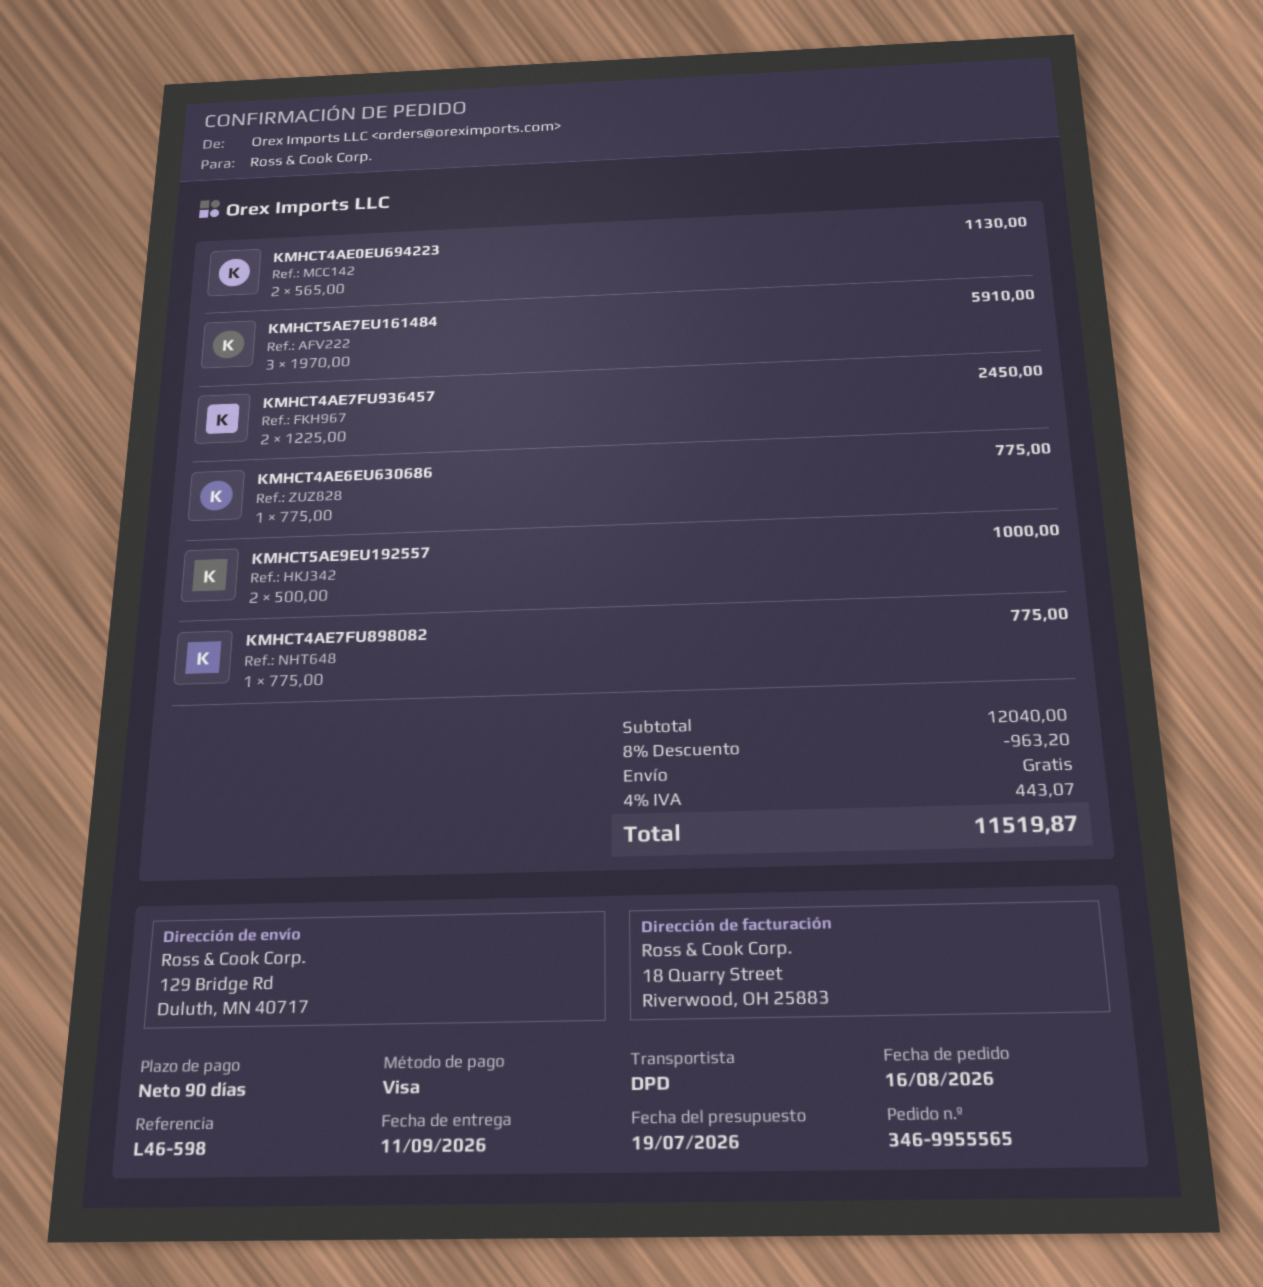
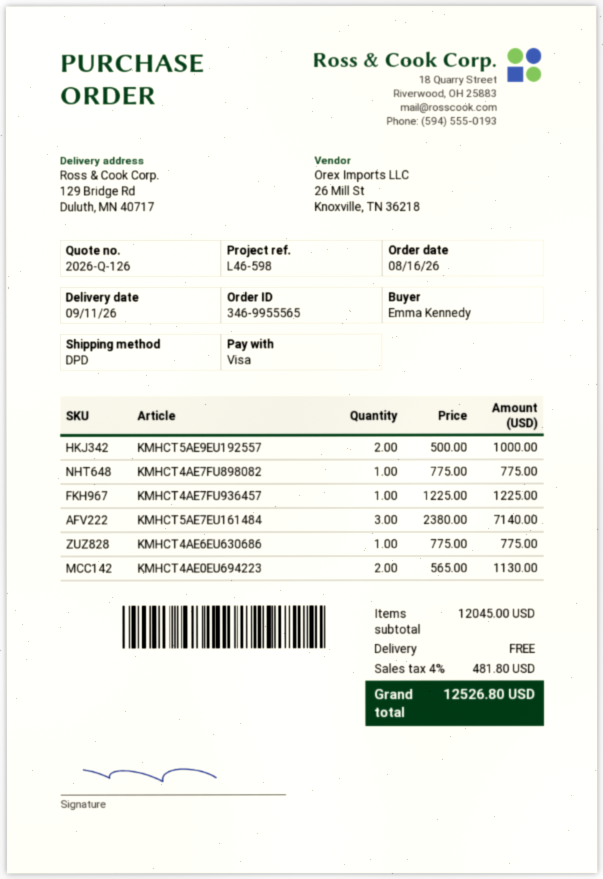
KMHCT5AE7EU161484: 3 x 1970.00 = 5910.00 -> 3 x 2380.00 = 7140.00
KMHCT4AE7FU936457: 2 x 1225.00 = 2450.00 -> 1 x 1225.00 = 1225.00
subtotal: 12040.00 -> 12045.00
discount: 8% = 963.20 -> none
tax: 4% = 443.07 -> 4% = 481.80
total: 11519.87 -> 12526.80

